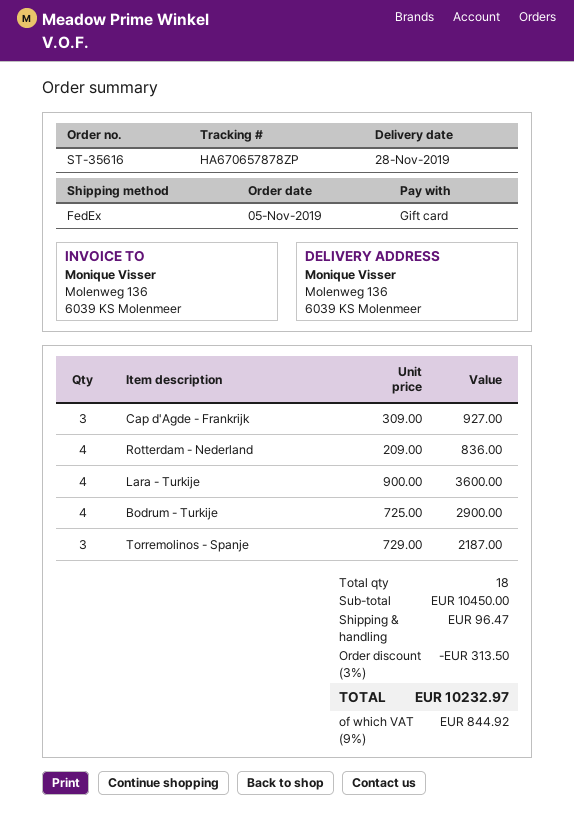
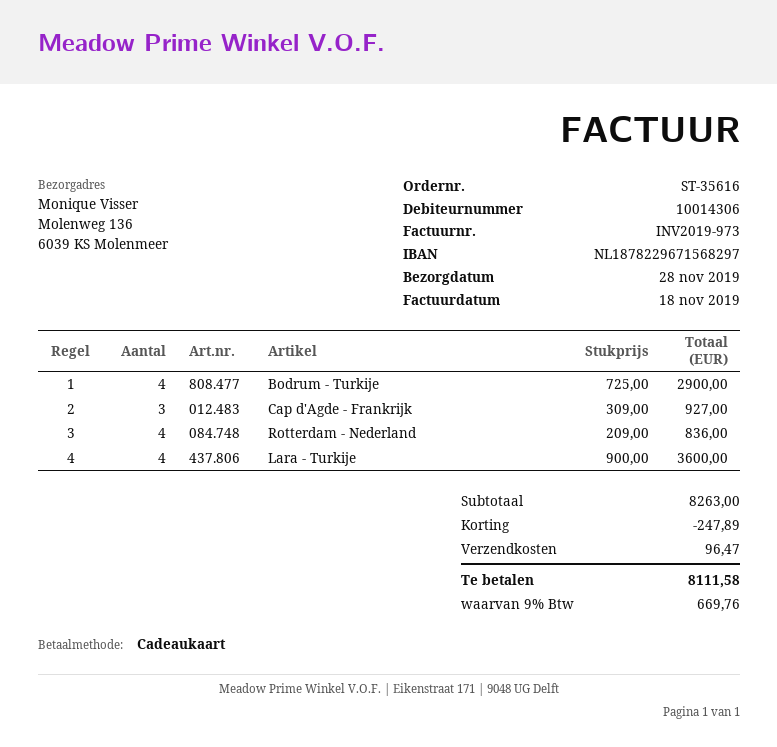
Torremolinos - Spanje: 3 x 729.00 = 2187.00 -> none
subtotal: 10450.00 -> 8263.00
discount: 313.50 -> 247.89
tax: 9% = 844.92 -> 9% = 669.76
total: 10232.97 -> 8111.58

